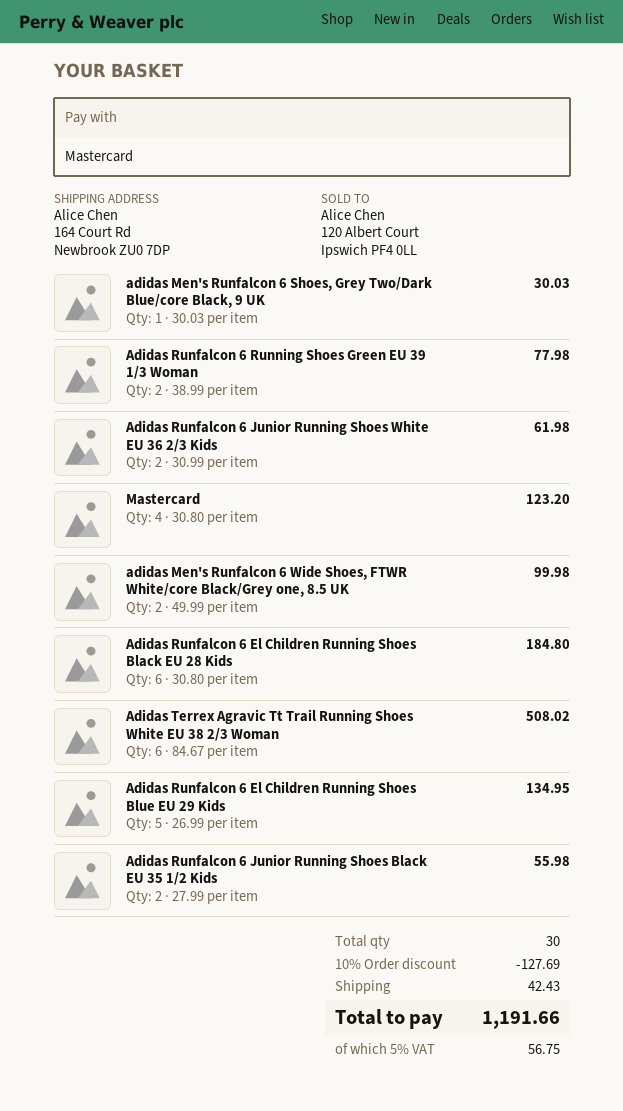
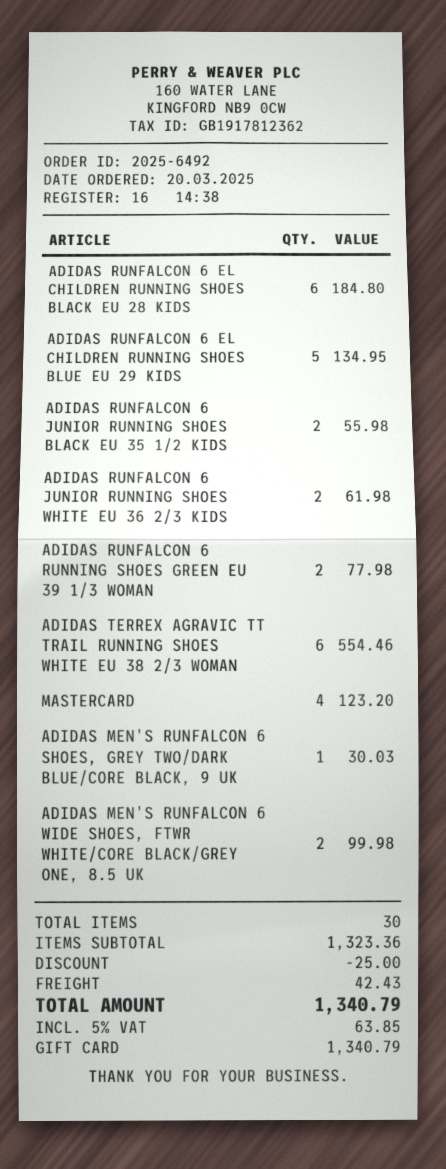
payment method: Mastercard -> gift card
Adidas Terrex Agravic Tt Trail Running Shoes White EU 38 2/3 Woman: 6 for 508.02 -> 6 for 554.46
discount: 127.69 -> 25.00
tax: 5% = 56.75 -> 5% = 63.85
total: 1191.66 -> 1340.79

